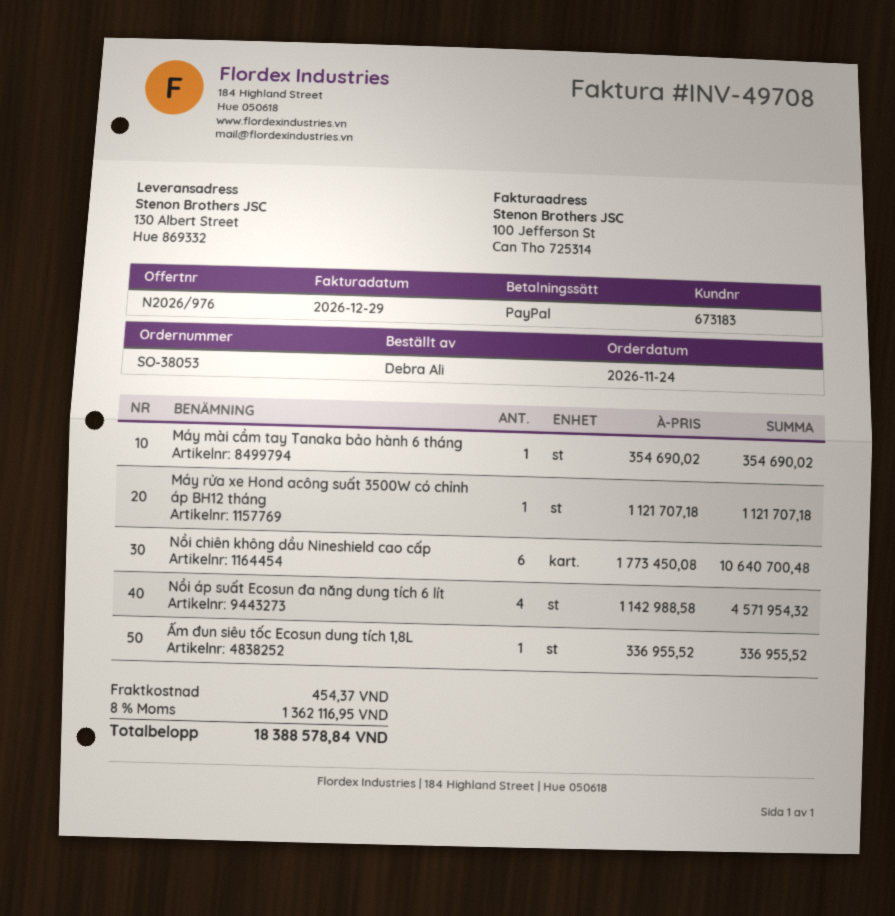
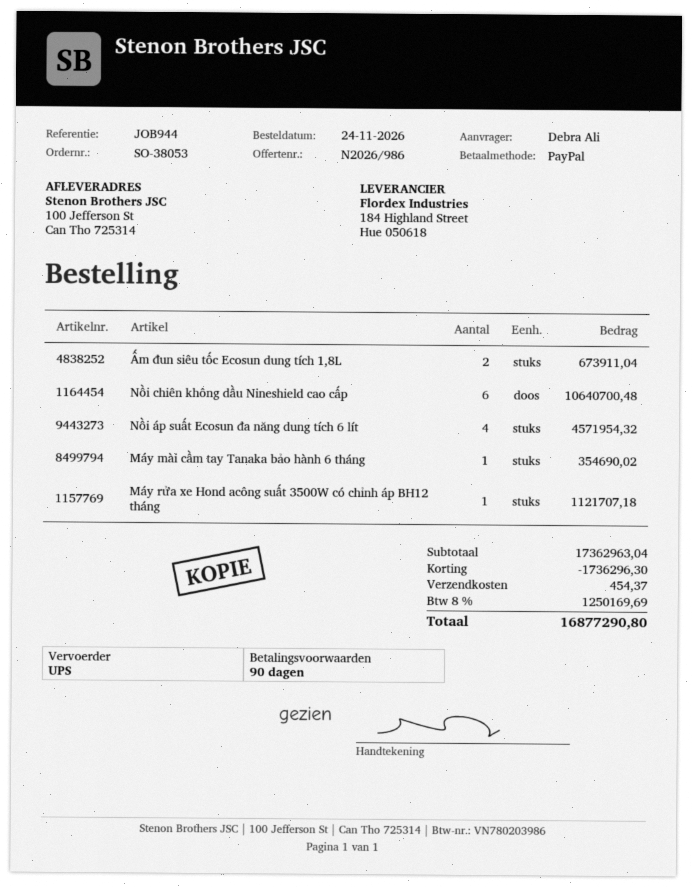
quote number: N2026/976 -> N2026/986
ship to: 130 Albert Street, Hue 869332 -> 100 Jefferson St, Can Tho 725314
Ấm đun siêu tốc Ecosun dung tích 1,8L: 1 for 336955.52 -> 2 for 673911.04
discount: none -> 1736296.30
tax: 8% = 1362116.95 -> 8% = 1250169.69
total: 18388578.84 -> 16877290.80

